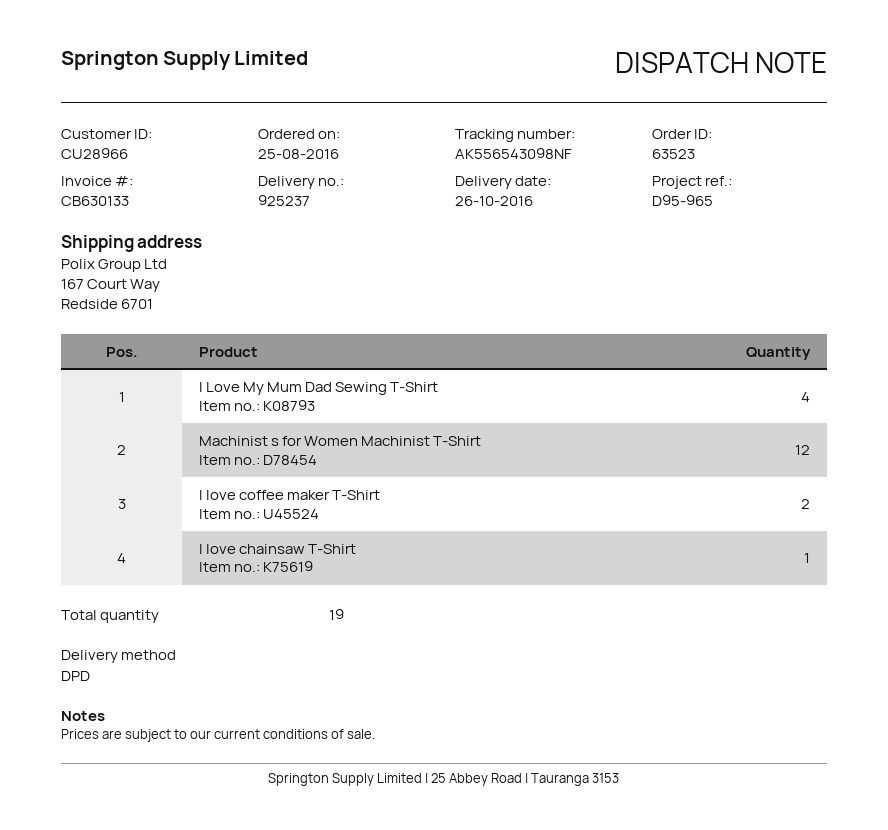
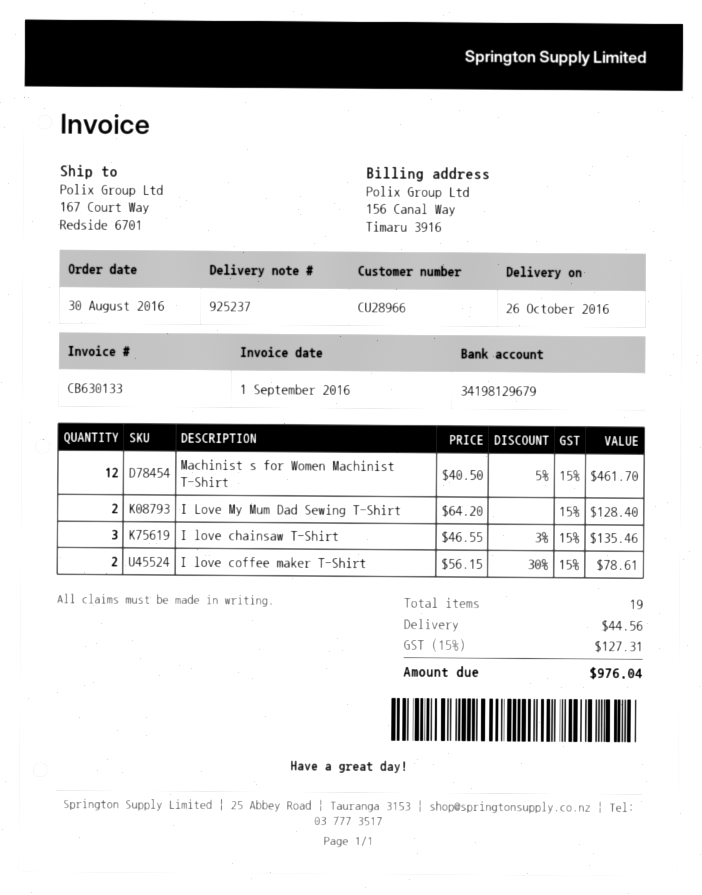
order date: 2016-08-25 -> 2016-08-30
I Love My Mum Dad Sewing T-Shirt: 4 -> 2
I love chainsaw T-Shirt: 1 -> 3

